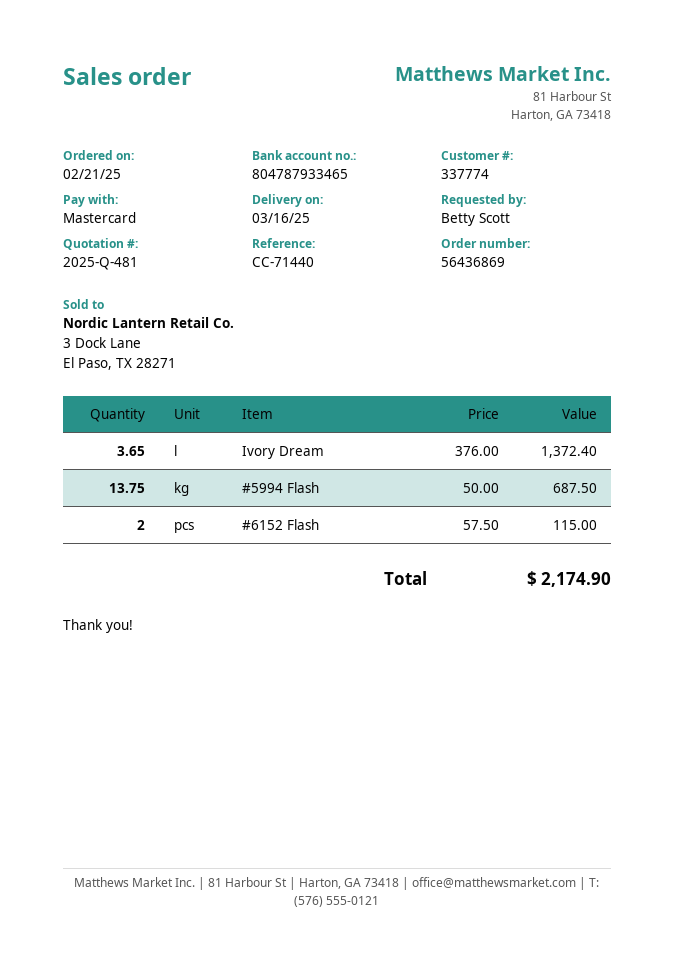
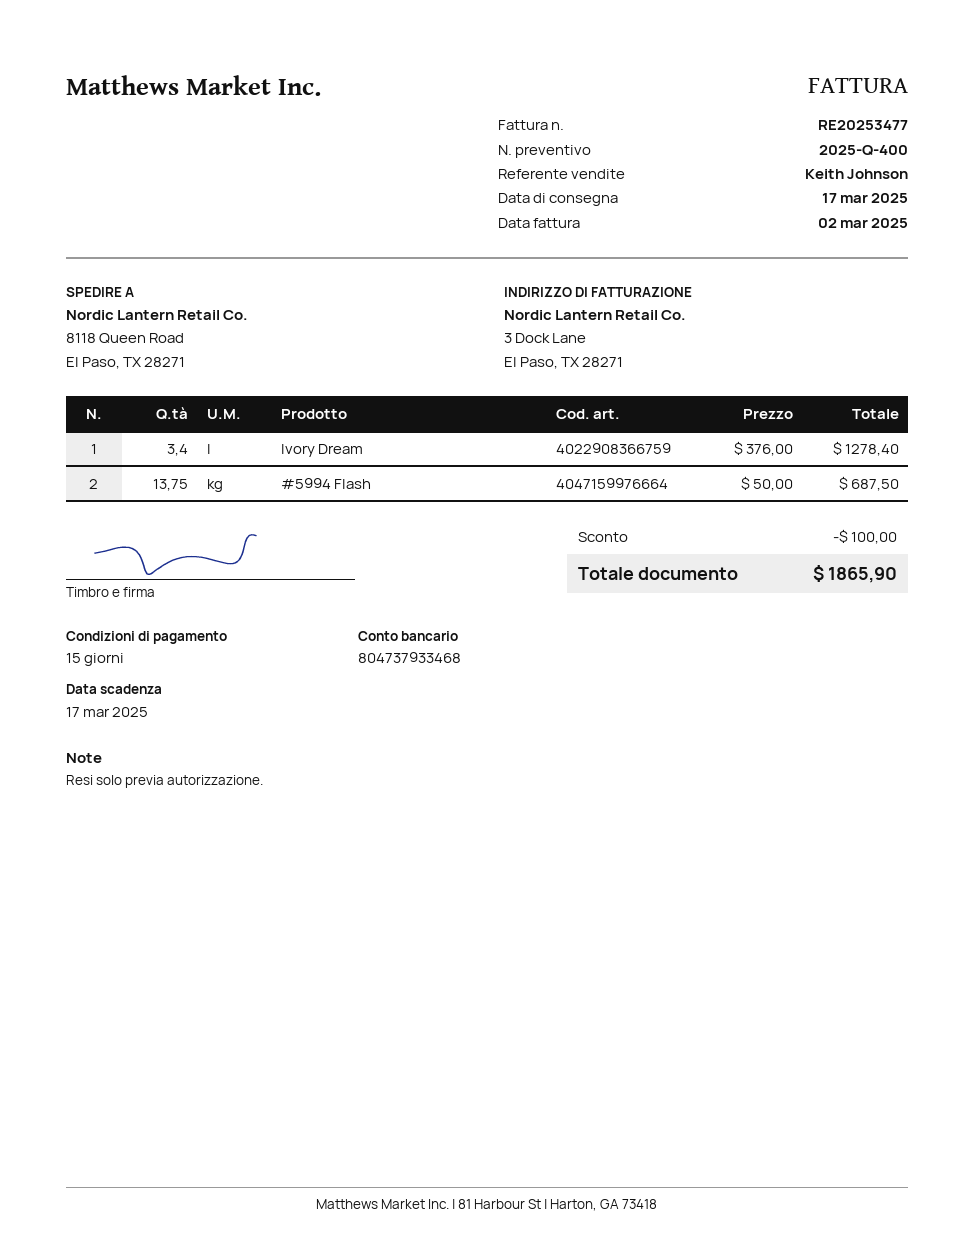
quote number: 2025-Q-481 -> 2025-Q-400
delivery date: 2025-03-16 -> 2025-03-17
bank account: 804787933465 -> 804737933468
Ivory Dream: 3.65 x 376.00 = 1372.40 -> 3.4 x 376.00 = 1278.40
#6152 Flash: 2 x 57.50 = 115.00 -> none
discount: none -> 100.00
total: 2174.90 -> 1865.90

